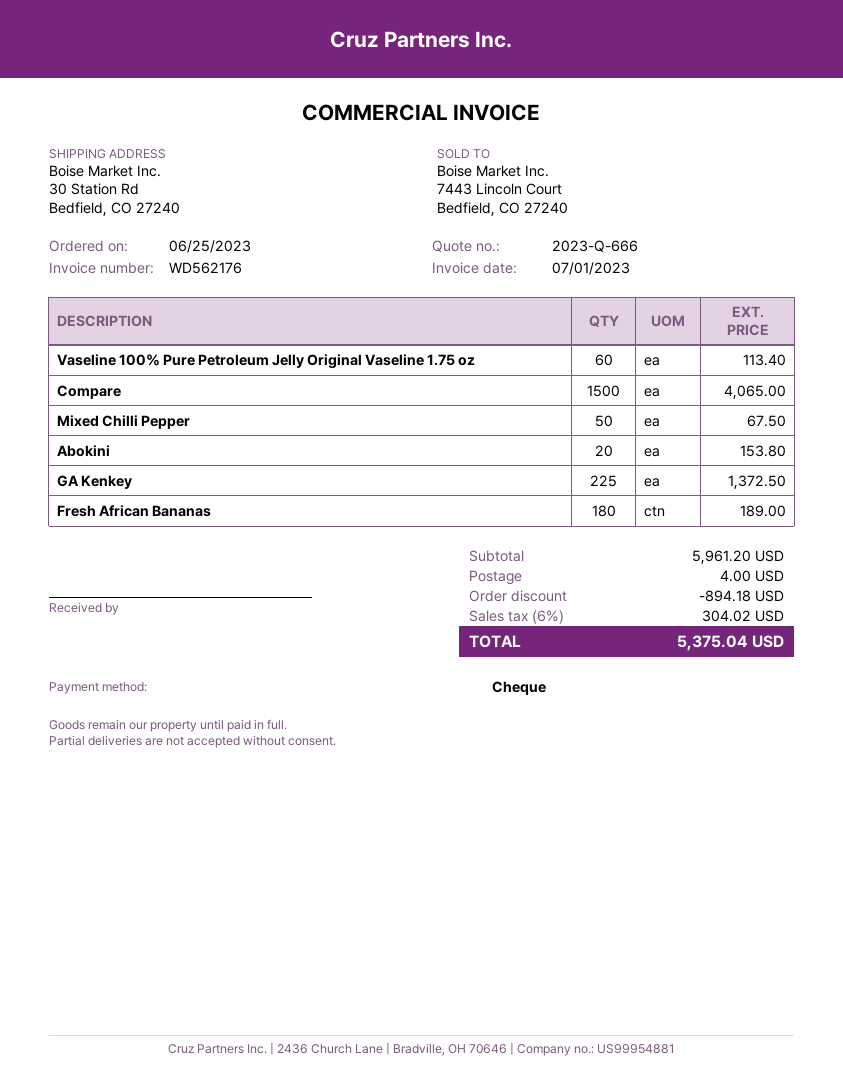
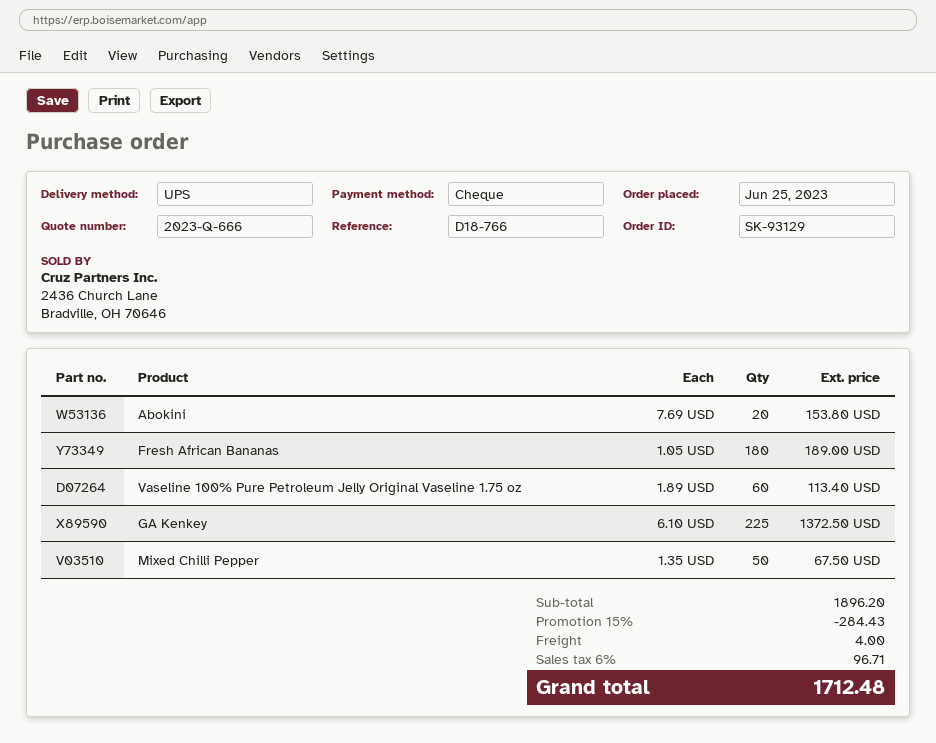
Compare: 1500 for 4065.00 -> none
subtotal: 5961.20 -> 1896.20
discount: 894.18 -> 284.43
tax: 6% = 304.02 -> 6% = 96.71
total: 5375.04 -> 1712.48

